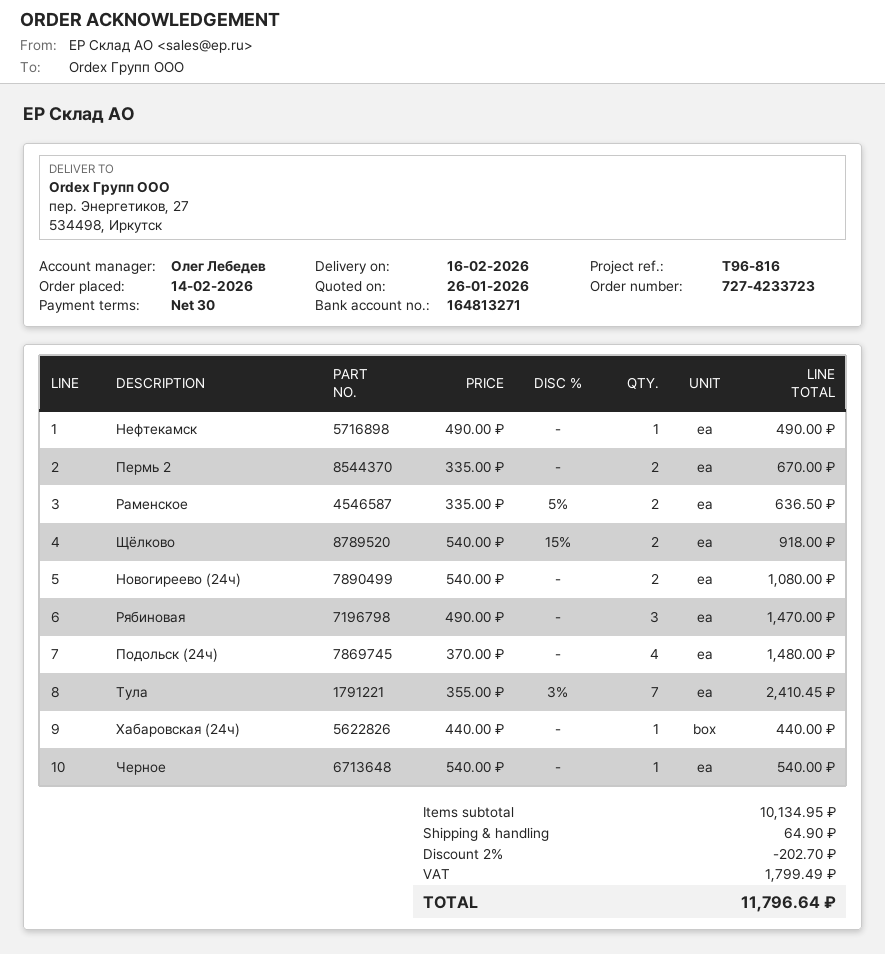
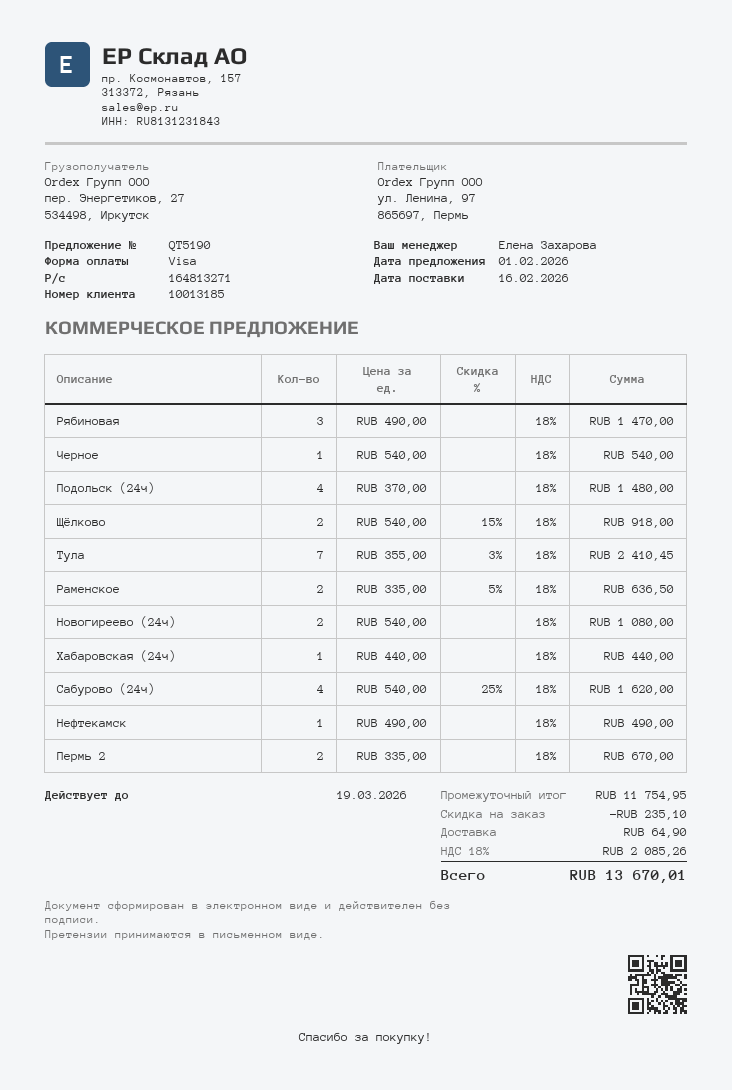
quote date: 2026-01-26 -> 2026-02-01
sales rep: Олег Лебедев -> Елена Захарова
Сабурово (24ч): none -> 4 x 540.00 - 25% = 1620.00
subtotal: 10134.95 -> 11754.95
discount: 202.70 -> 235.10
tax: 1799.49 -> 2085.26
total: 11796.64 -> 13670.01

